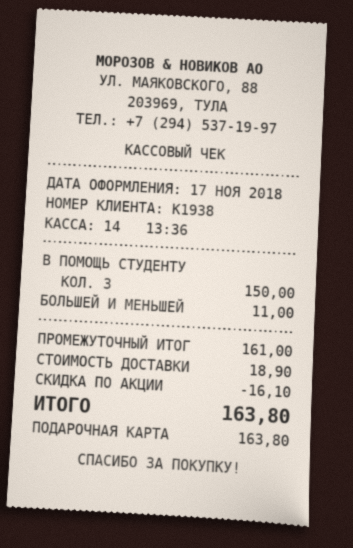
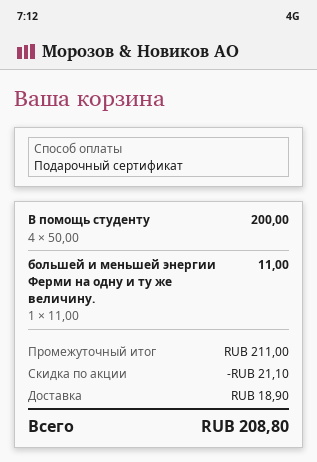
В ПОМОЩЬ СТУДЕНТУ: 3 for 150.00 -> 4 for 200.00
subtotal: 161.00 -> 211.00
discount: 16.10 -> 21.10
total: 163.80 -> 208.80

